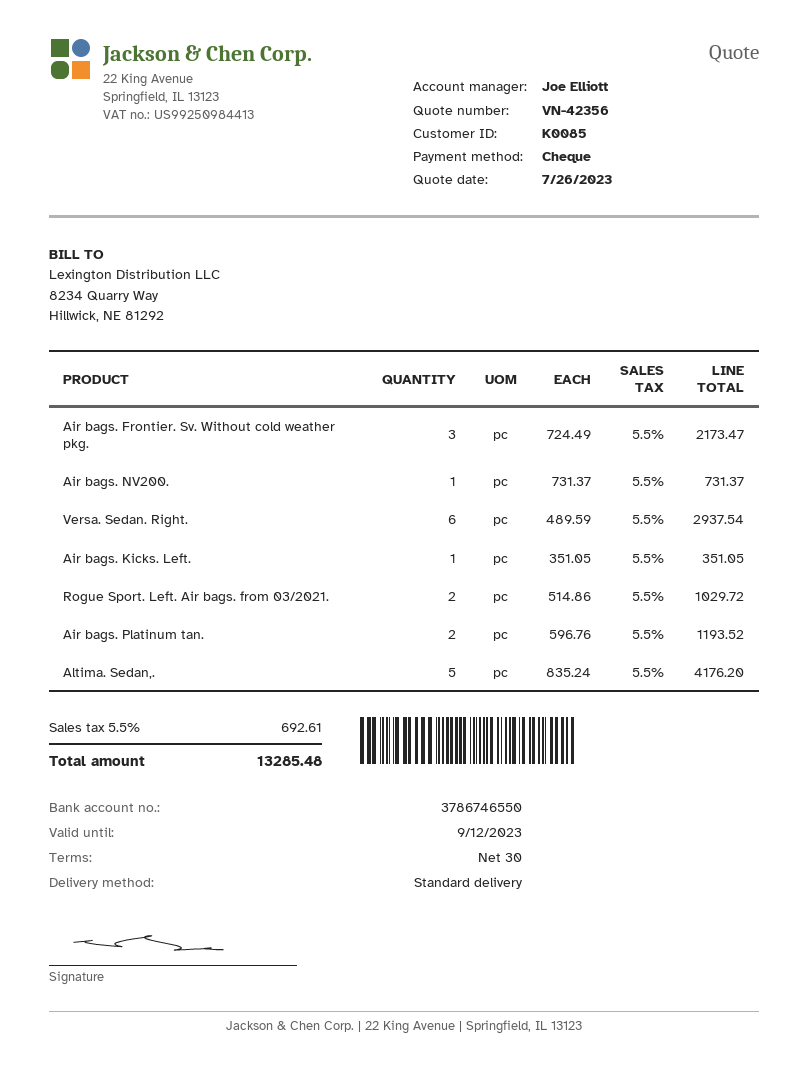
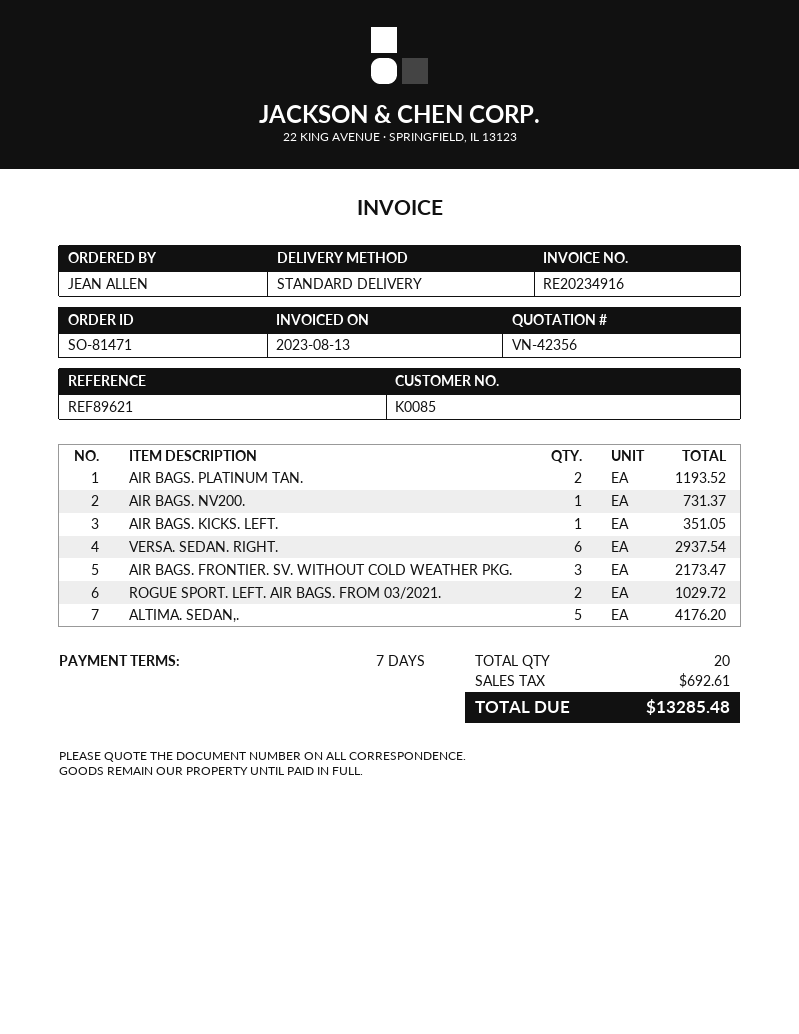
payment terms: 30 days -> 7 days

